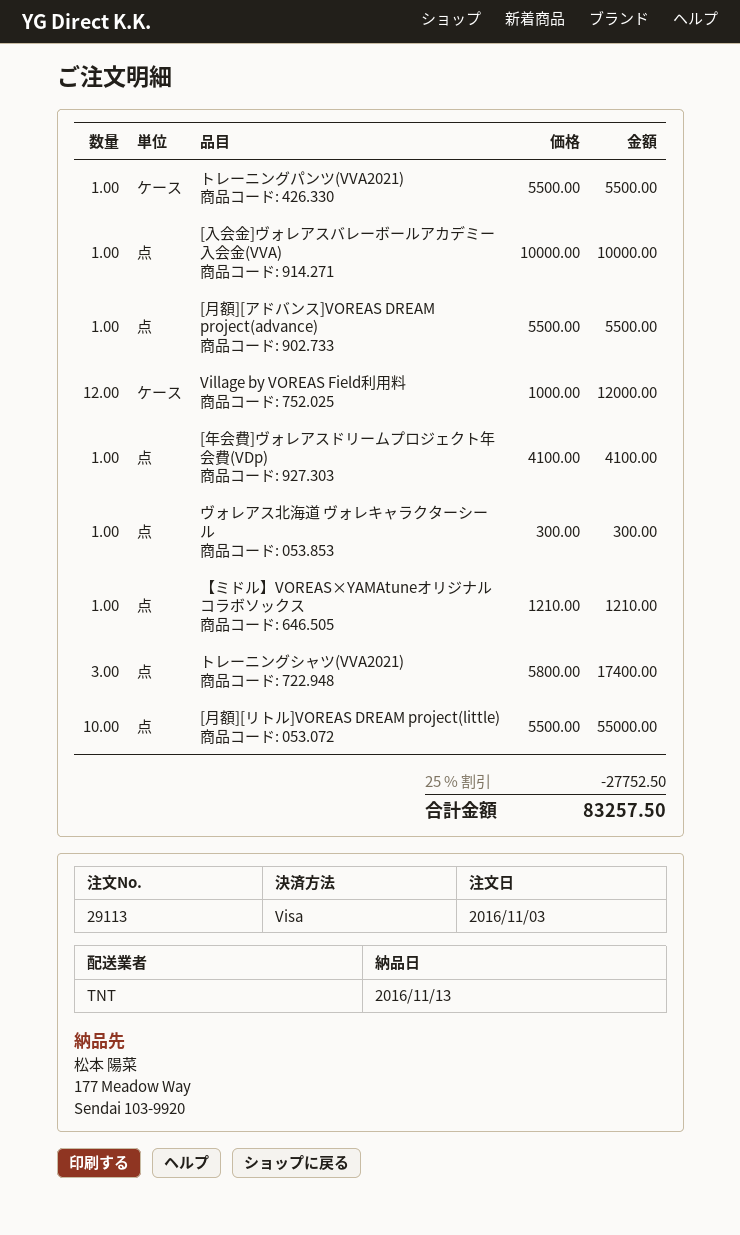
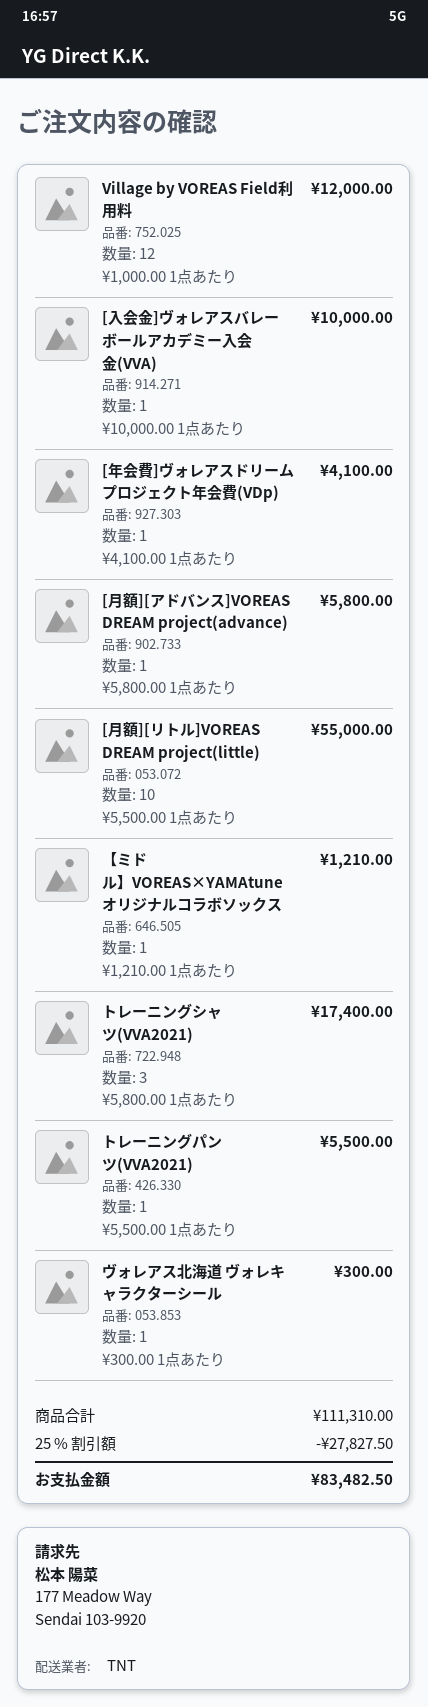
[月額][アドバンス]VOREAS DREAM project(advance): 1 x 5500.00 = 5500.00 -> 1 x 5800.00 = 5800.00
discount: 25% = 27752.50 -> 25% = 27827.50
total: 83257.50 -> 83482.50

